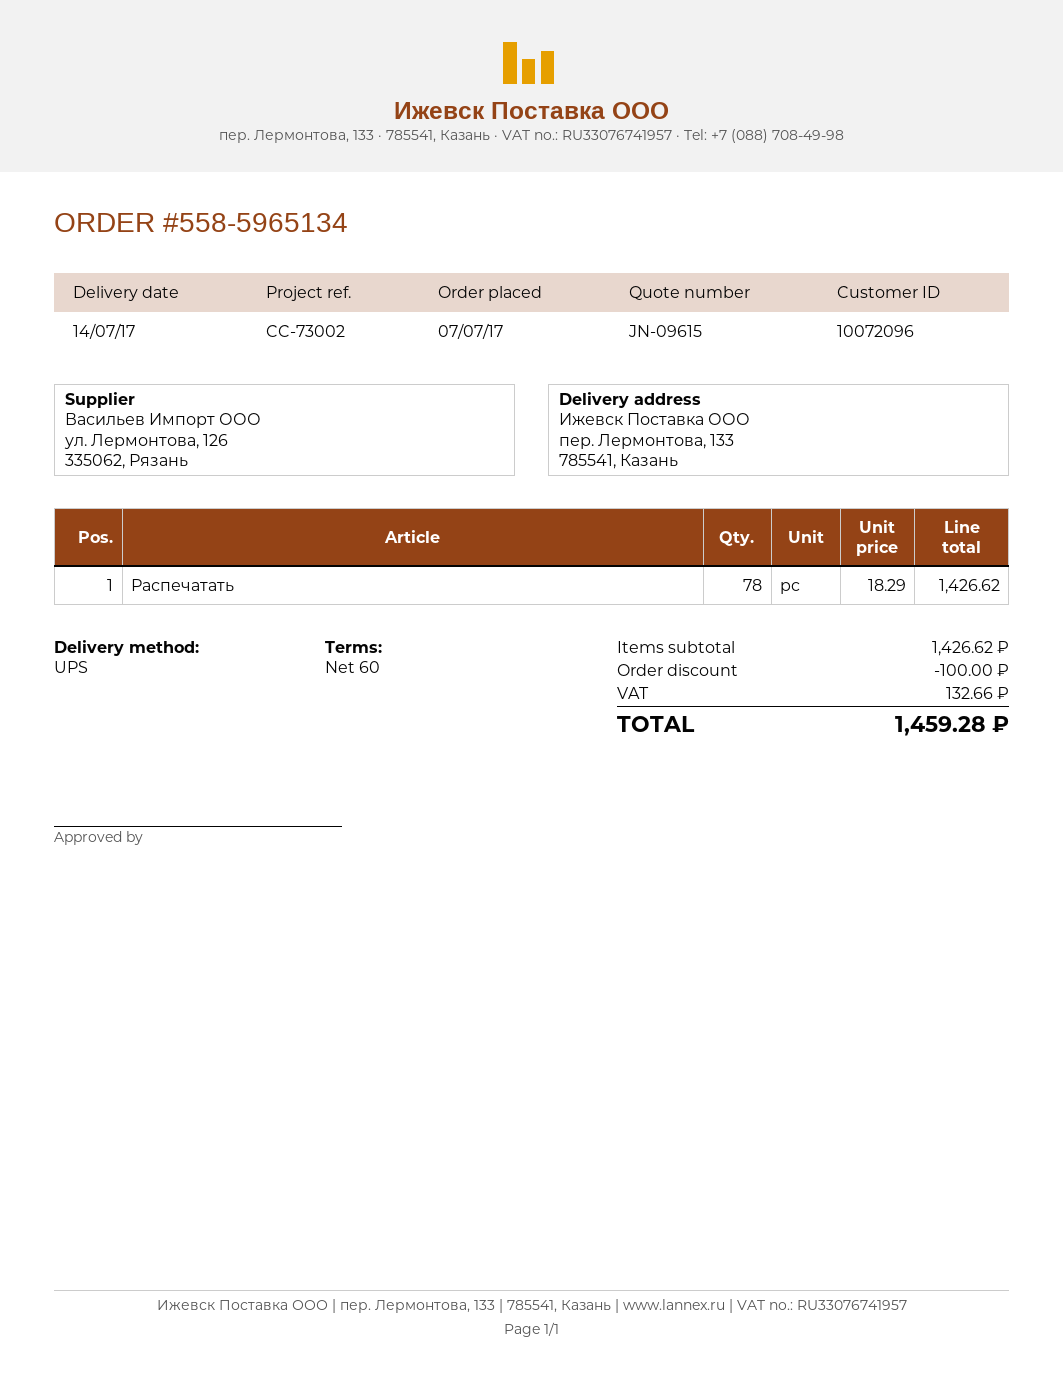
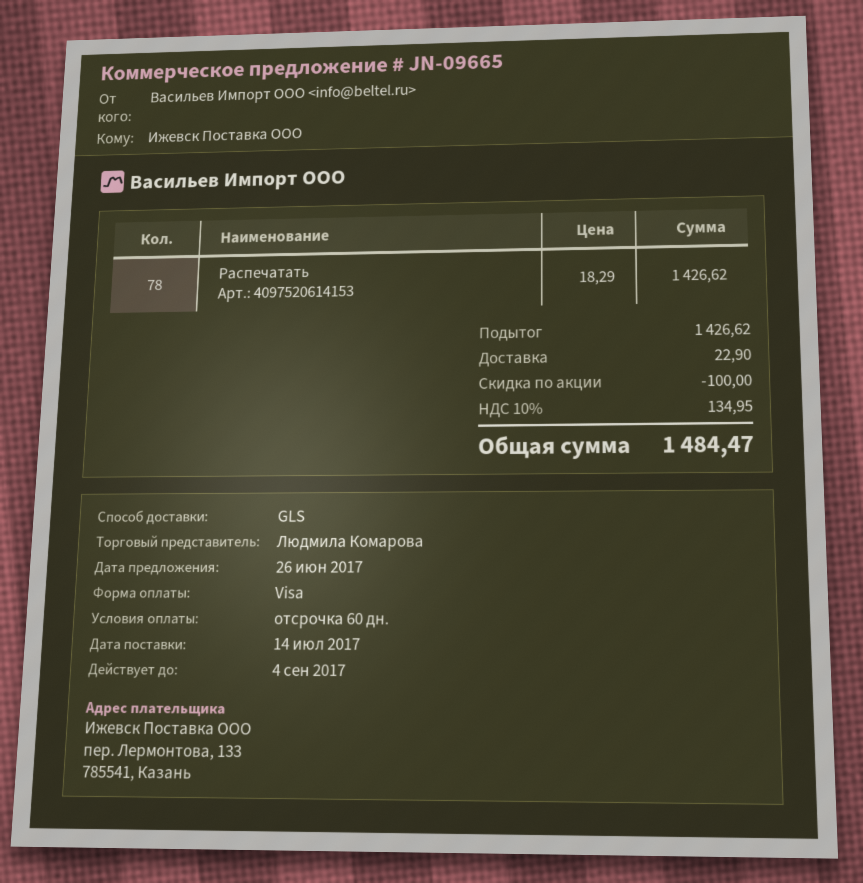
quote number: JN-09615 -> JN-09665
shipping method: UPS -> GLS
shipping: none -> 22.90
tax: 132.66 -> 134.95
total: 1459.28 -> 1484.47

